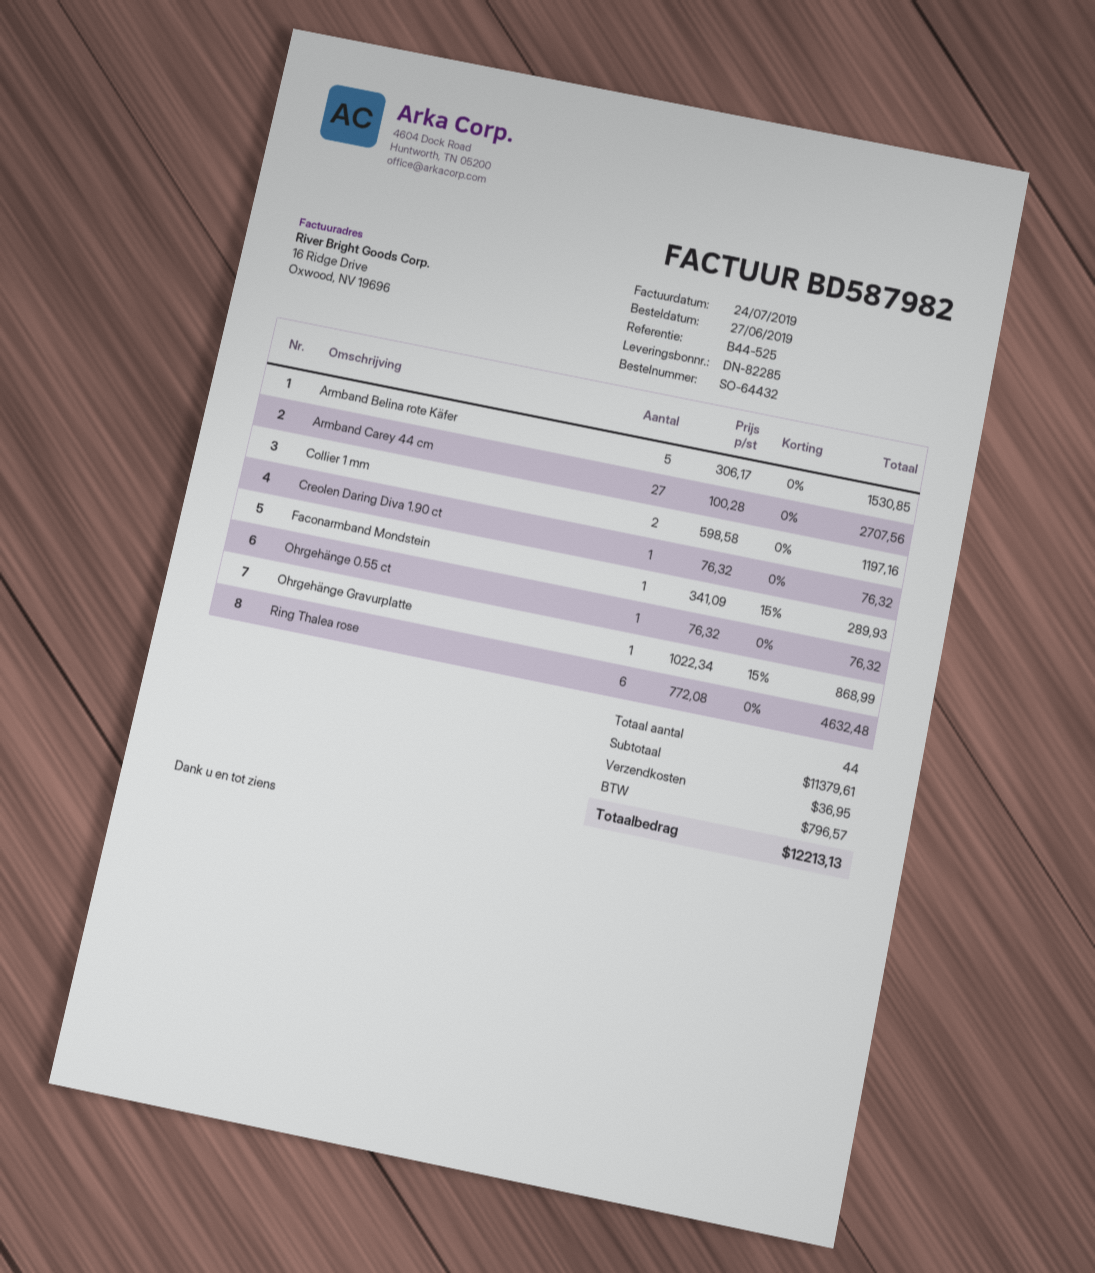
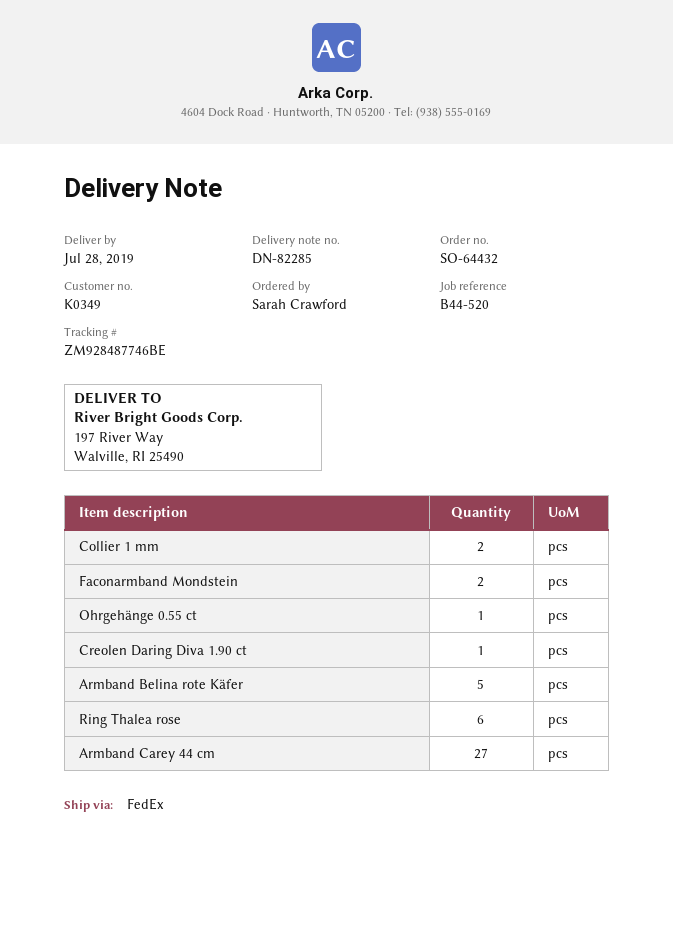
reference: B44-525 -> B44-520
Faconarmband Mondstein: 1 -> 2
Ohrgehänge Gravurplatte: 1 -> none

